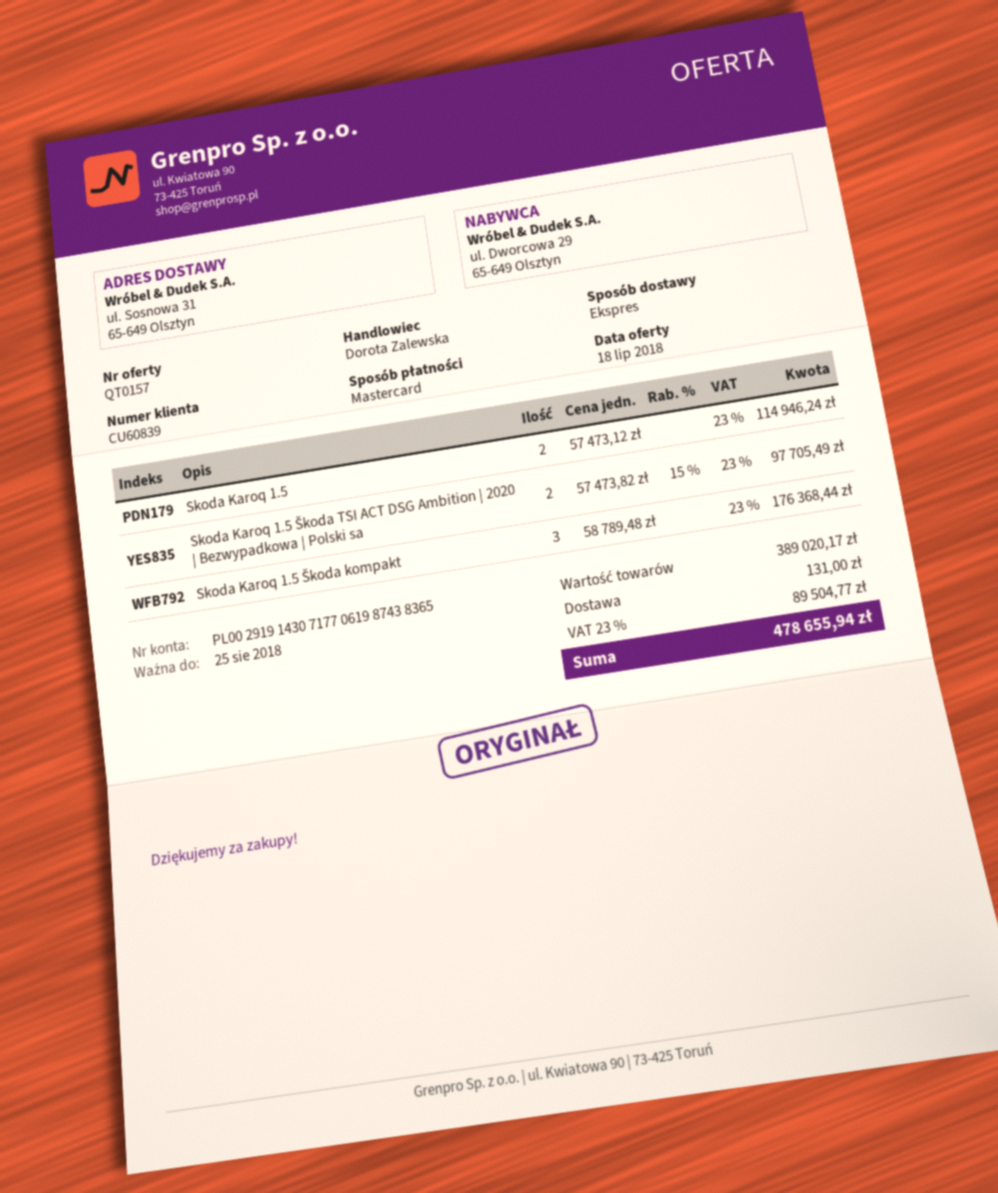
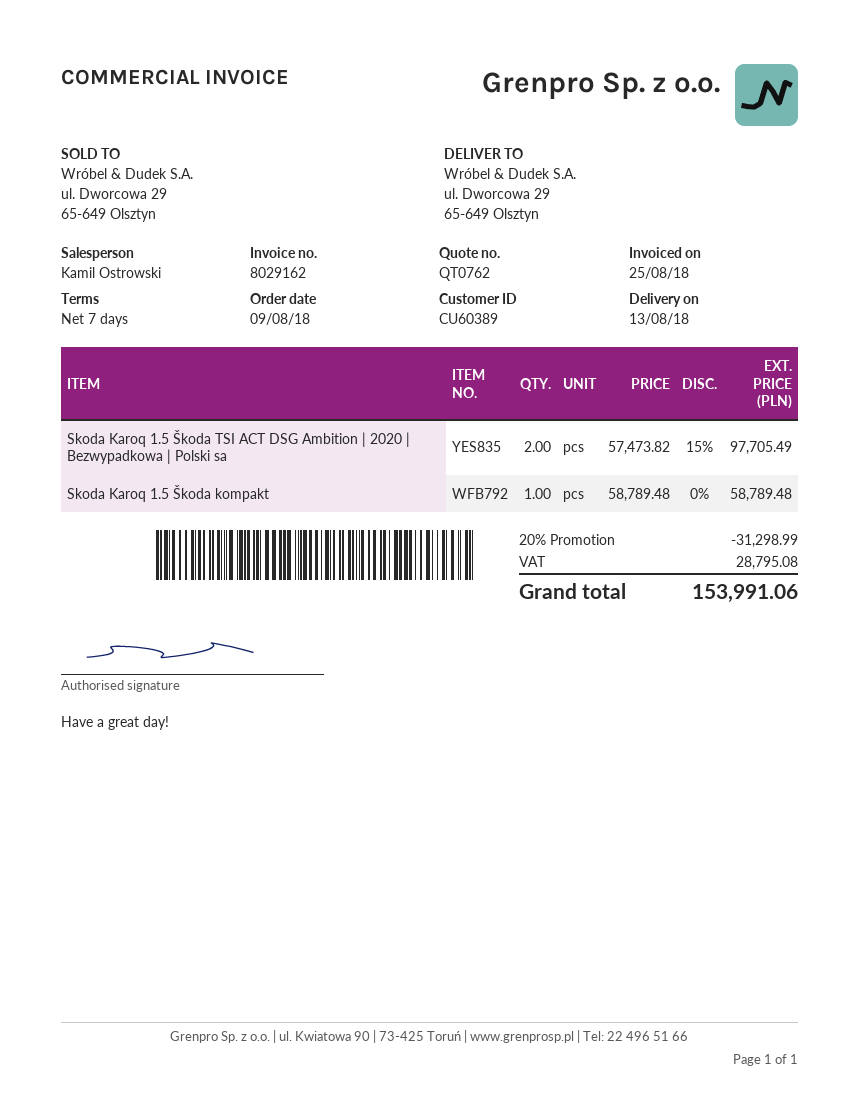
quote number: QT0157 -> QT0762
customer number: CU60839 -> CU60389
sales rep: Dorota Zalewska -> Kamil Ostrowski
ship to: ul. Sosnowa 31, 65-649 Olsztyn -> ul. Dworcowa 29, 65-649 Olsztyn
Skoda Karoq 1.5: 2 x 57473.12 = 114946.24 -> none
Skoda Karoq 1.5 Škoda kompakt: 3 x 58789.48 = 176368.44 -> 1 x 58789.48 = 58789.48
discount: none -> 20% = 31298.99
shipping: 131.00 -> none
tax: 89504.77 -> 28795.08
total: 478655.94 -> 153991.06

